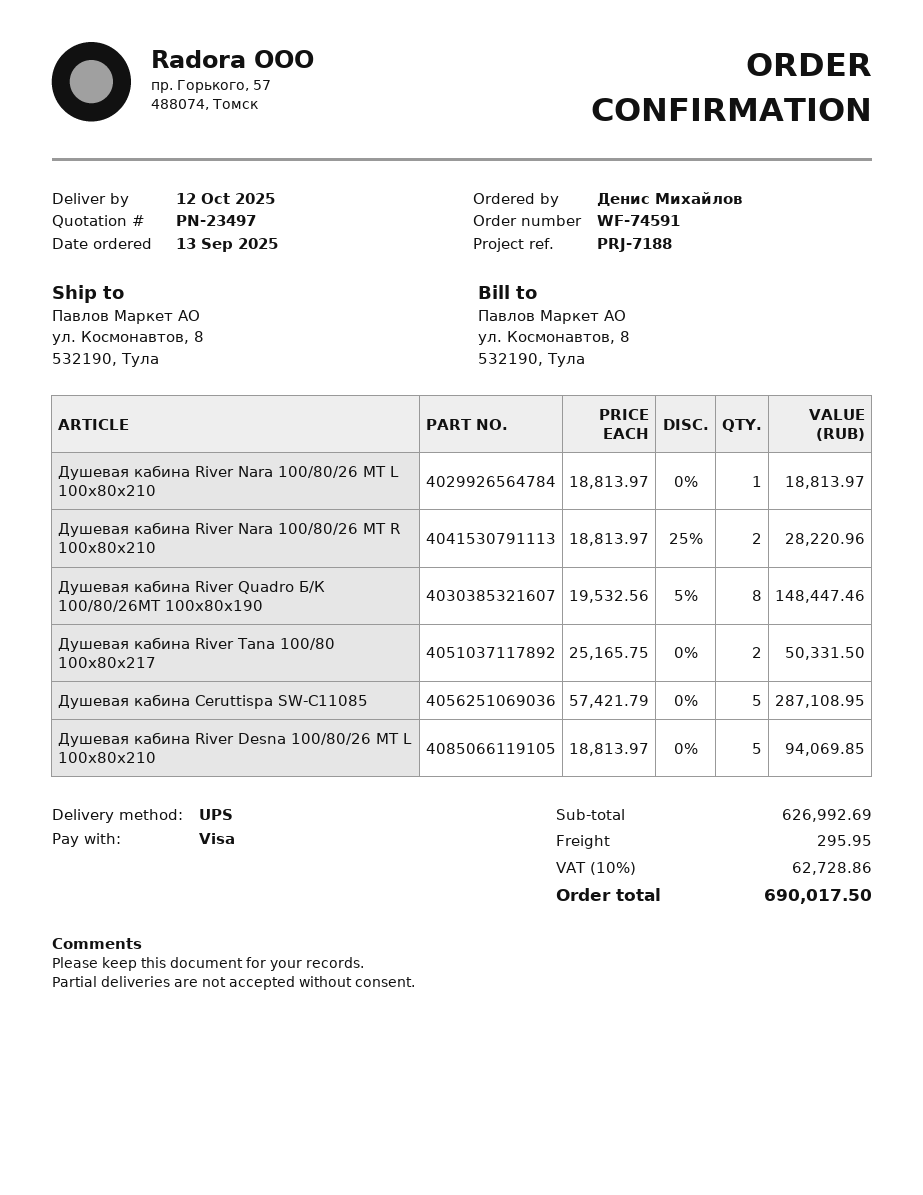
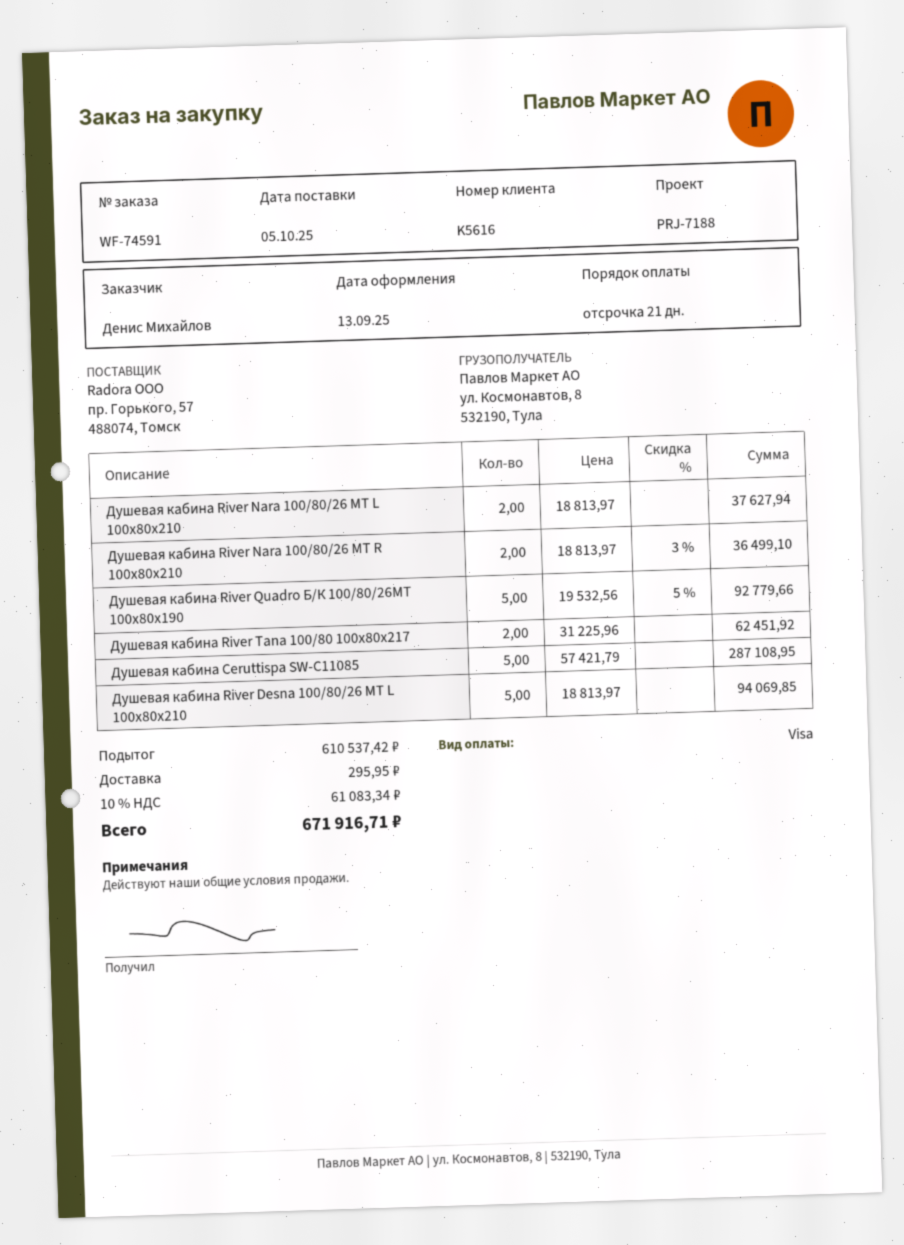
delivery date: 2025-10-12 -> 2025-10-05
Душевая кабина River Nara 100/80/26 МТ L 100х80х210: 1 x 18813.97 = 18813.97 -> 2 x 18813.97 = 37627.94
Душевая кабина River Nara 100/80/26 МТ R 100х80х210: 2 x 18813.97 - 25% = 28220.96 -> 2 x 18813.97 - 3% = 36499.10
Душевая кабина River Quadro Б/К 100/80/26МТ 100х80х190: 8 x 19532.56 - 5% = 148447.46 -> 5 x 19532.56 - 5% = 92779.66
Душевая кабина River Tana 100/80 100х80х217: 2 x 25165.75 = 50331.50 -> 2 x 31225.96 = 62451.92
subtotal: 626992.69 -> 610537.42
tax: 10% = 62728.86 -> 10% = 61083.34
total: 690017.50 -> 671916.71

